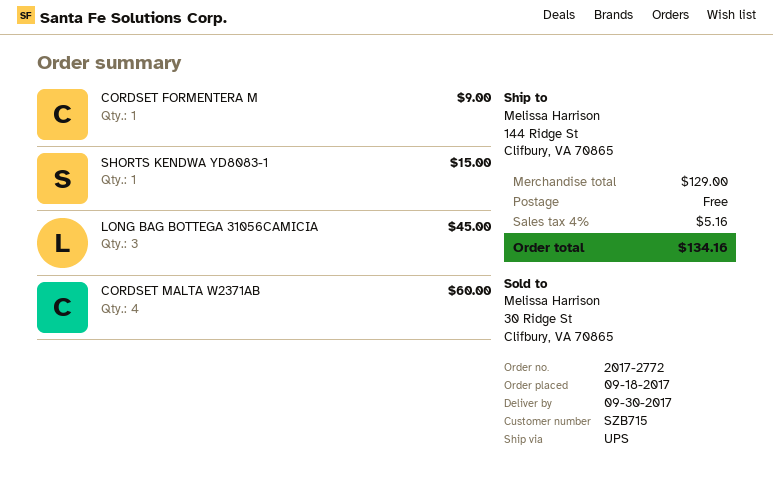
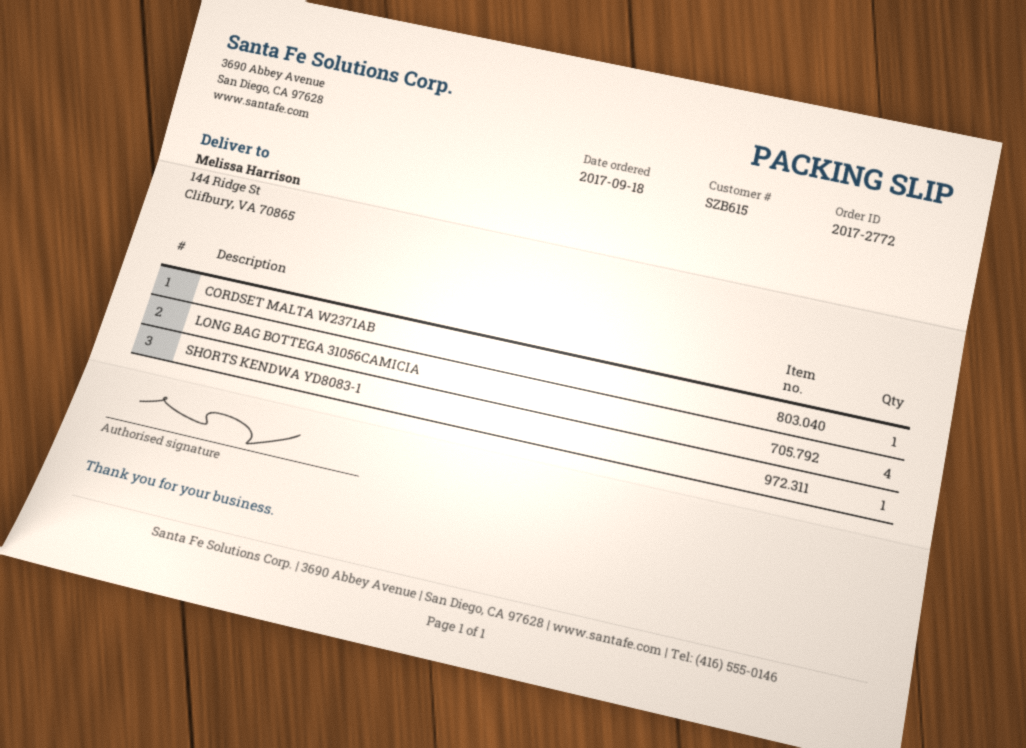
customer number: SZB715 -> SZB615
CORDSET FORMENTERA M: 1 -> none
LONG BAG BOTTEGA 31056CAMICIA: 3 -> 4
CORDSET MALTA W2371AB: 4 -> 1

